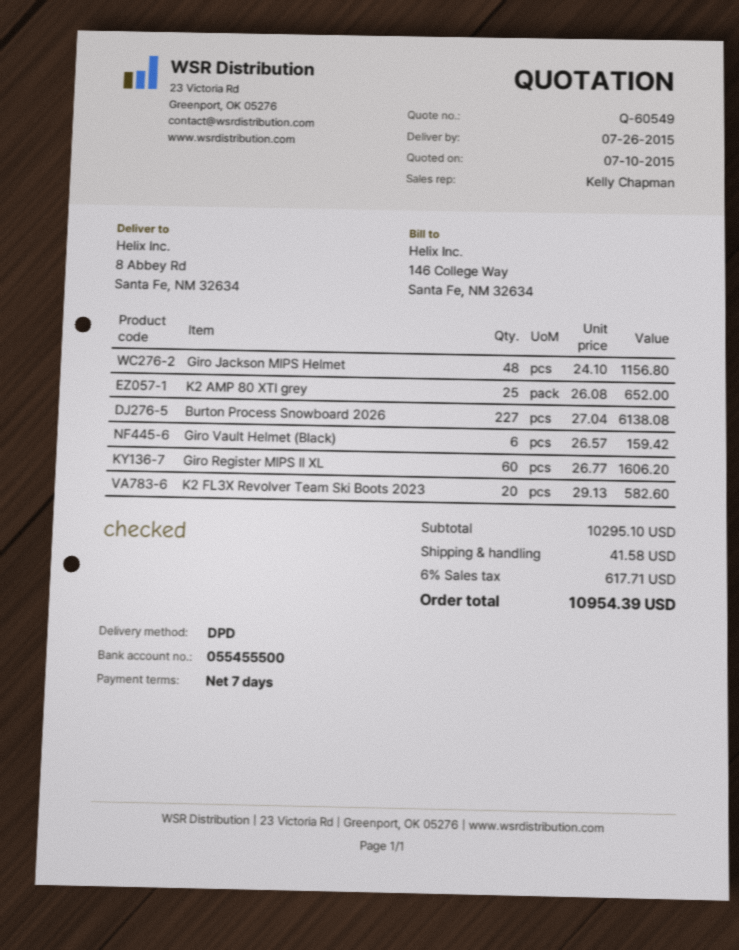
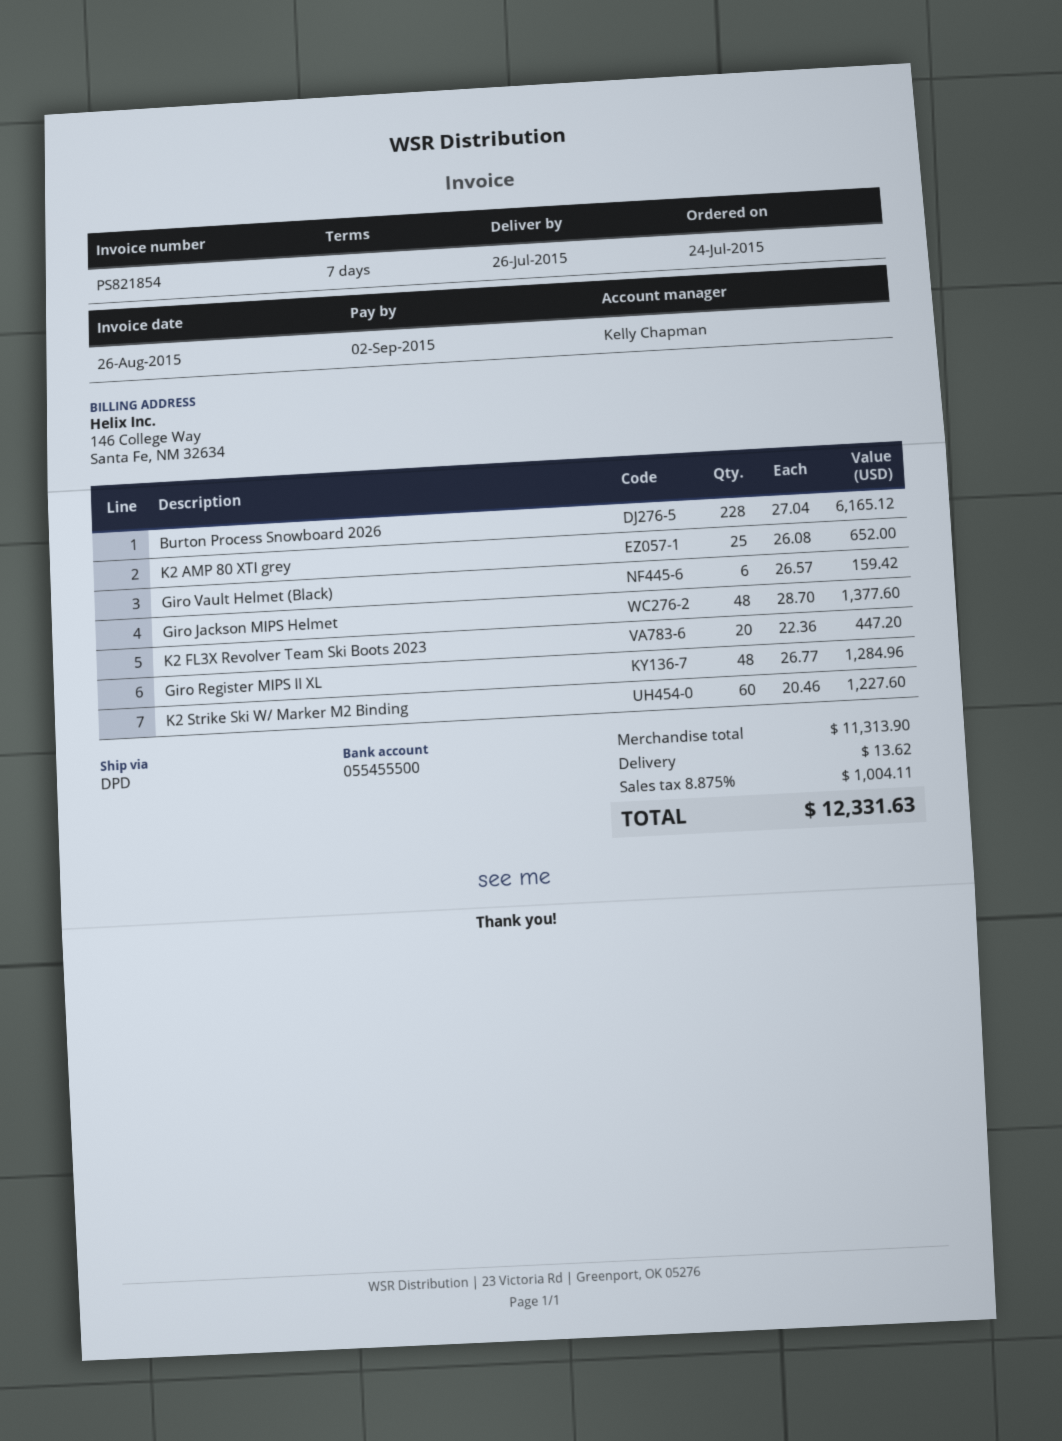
Giro Jackson MIPS Helmet: 48 x 24.10 = 1156.80 -> 48 x 28.70 = 1377.60
Burton Process Snowboard 2026: 227 x 27.04 = 6138.08 -> 228 x 27.04 = 6165.12
Giro Register MIPS II XL: 60 x 26.77 = 1606.20 -> 48 x 26.77 = 1284.96
K2 FL3X Revolver Team Ski Boots 2023: 20 x 29.13 = 582.60 -> 20 x 22.36 = 447.20
K2 Strike Ski W/ Marker M2 Binding: none -> 60 x 20.46 = 1227.60
subtotal: 10295.10 -> 11313.90
shipping: 41.58 -> 13.62
tax: 6% = 617.71 -> 8.875% = 1004.11
total: 10954.39 -> 12331.63

